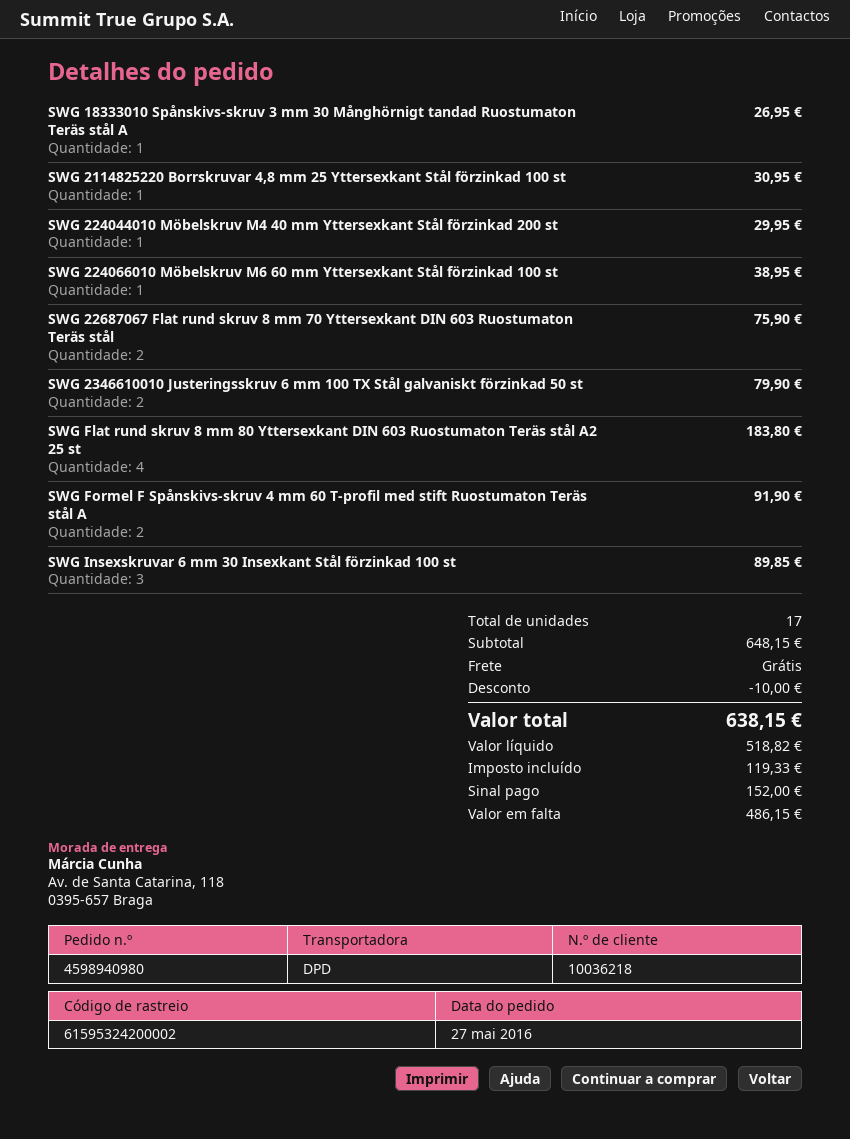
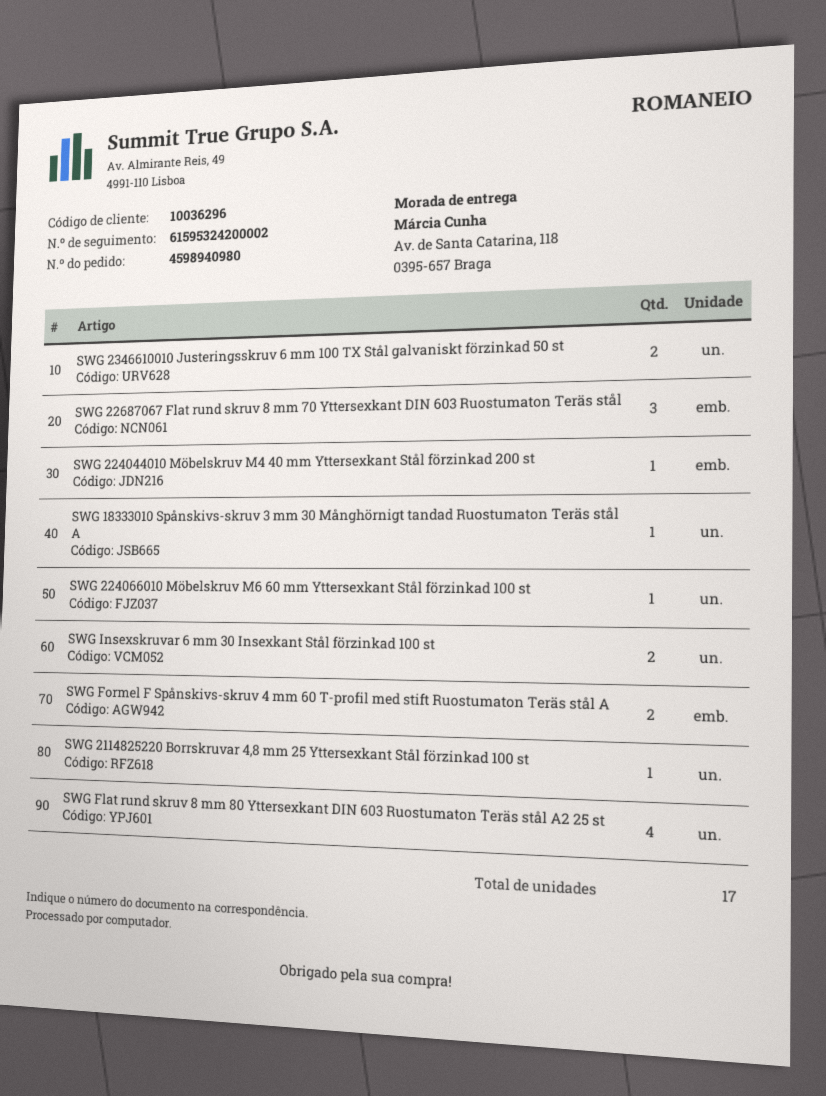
customer number: 10036218 -> 10036296
SWG 22687067 Flat rund skruv 8 mm 70 Yttersexkant DIN 603 Ruostumaton Teräs stål: 2 -> 3
SWG Insexskruvar 6 mm 30 Insexkant Stål förzinkad 100 st: 3 -> 2

